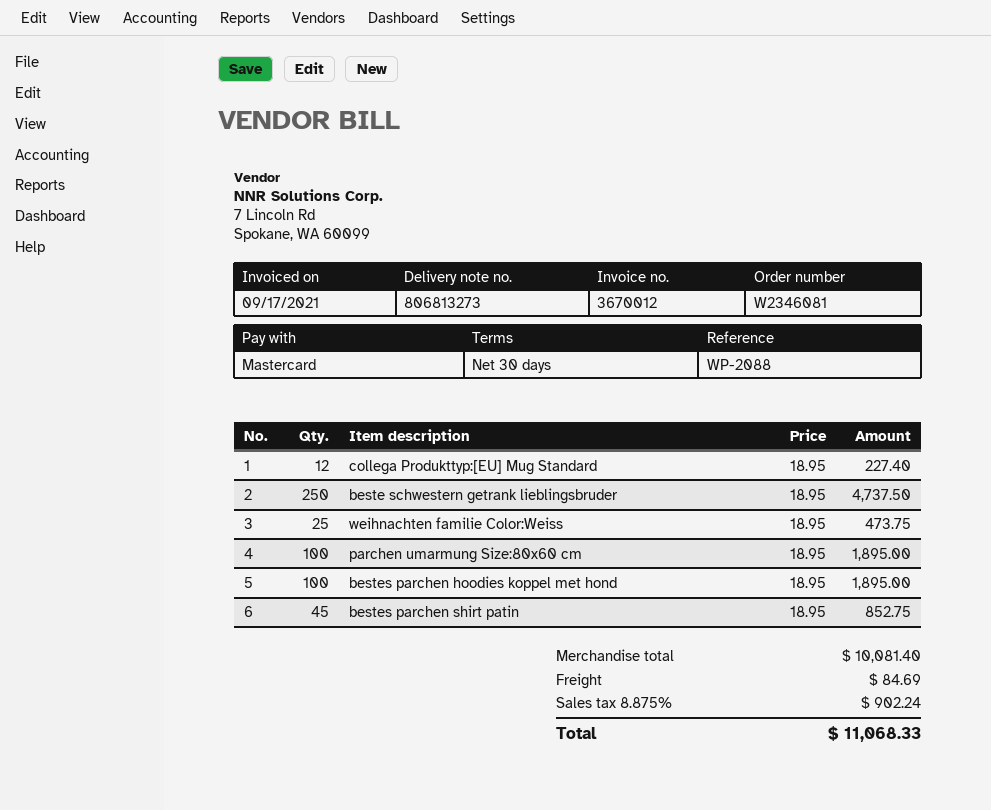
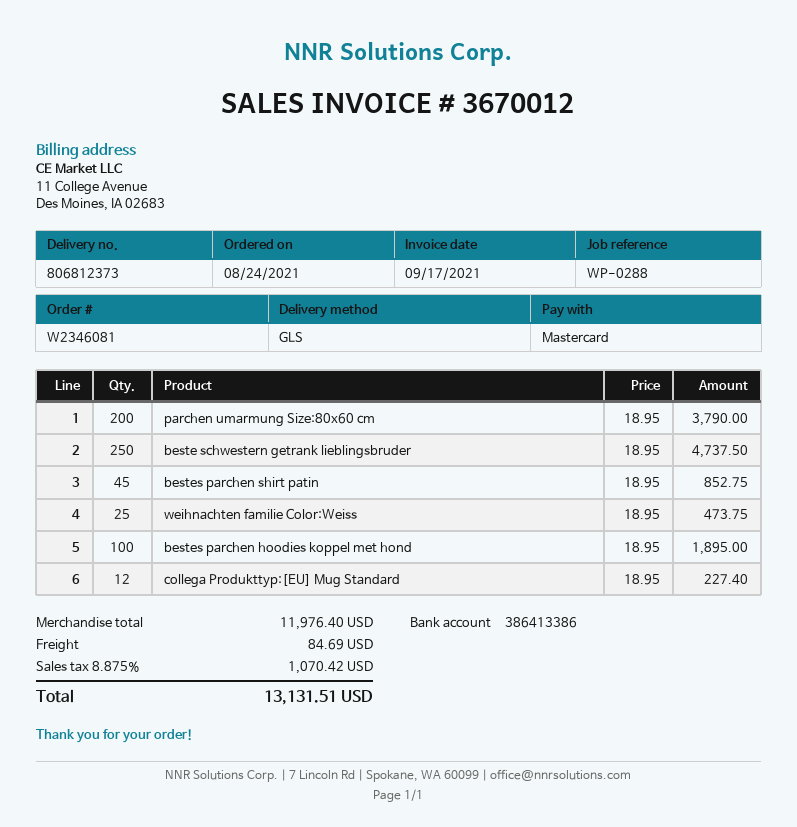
delivery note number: 806813273 -> 806812373
reference: WP-2088 -> WP-0288
parchen umarmung Size:80x60 cm: 100 x 18.95 = 1895.00 -> 200 x 18.95 = 3790.00
subtotal: 10081.40 -> 11976.40
tax: 8.875% = 902.24 -> 8.875% = 1070.42
total: 11068.33 -> 13131.51

